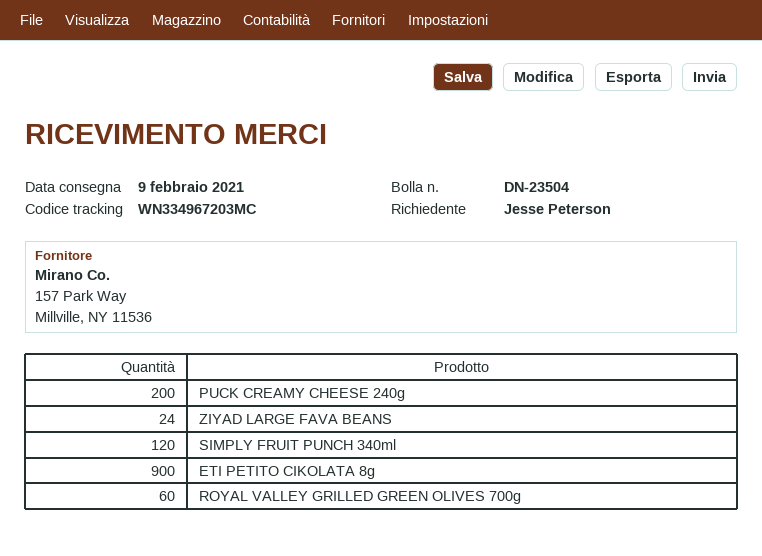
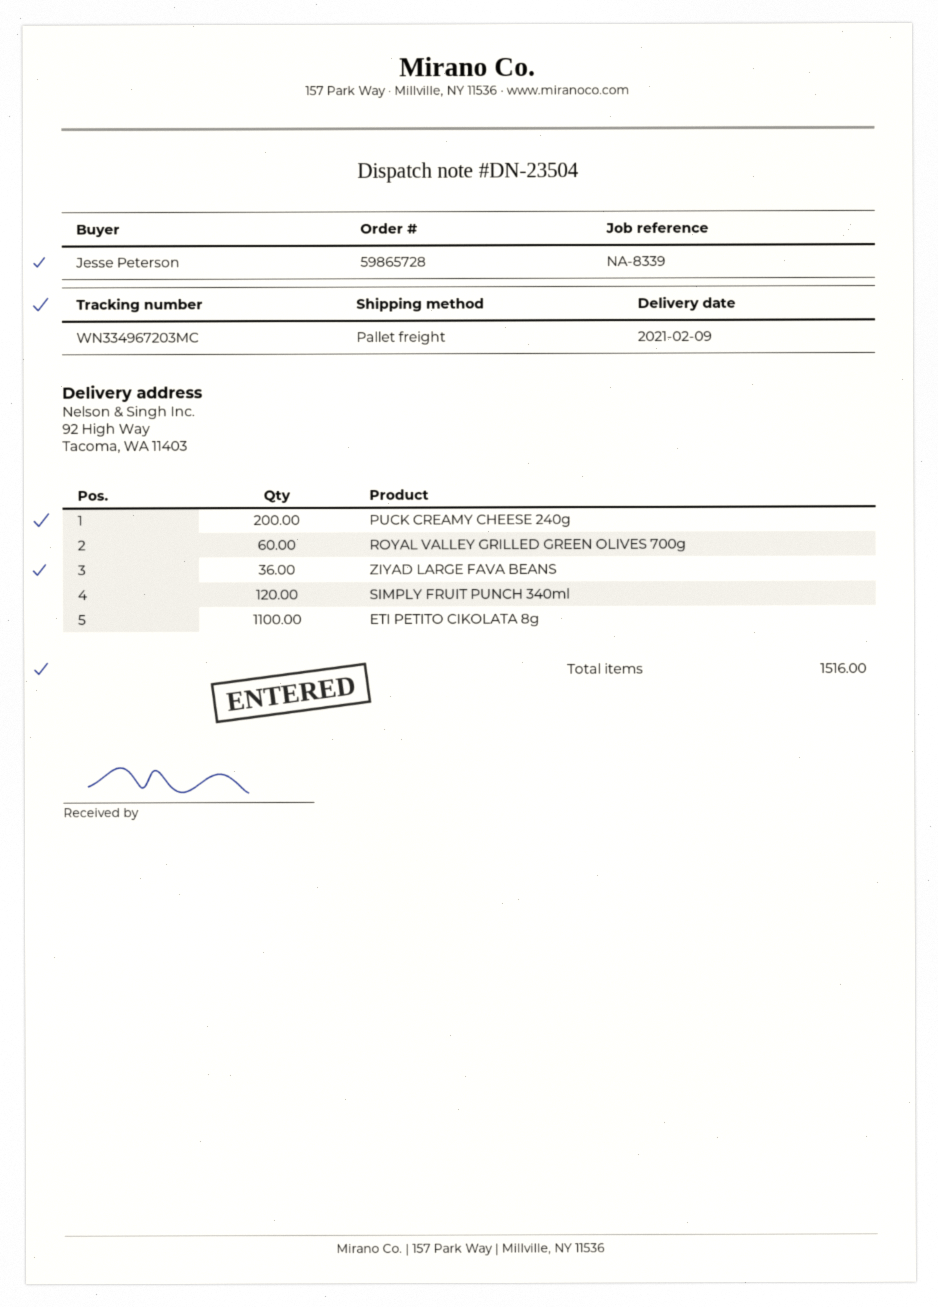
ZIYAD LARGE FAVA BEANS: 24 -> 36
ETI PETITO CIKOLATA 8g: 900 -> 1100

